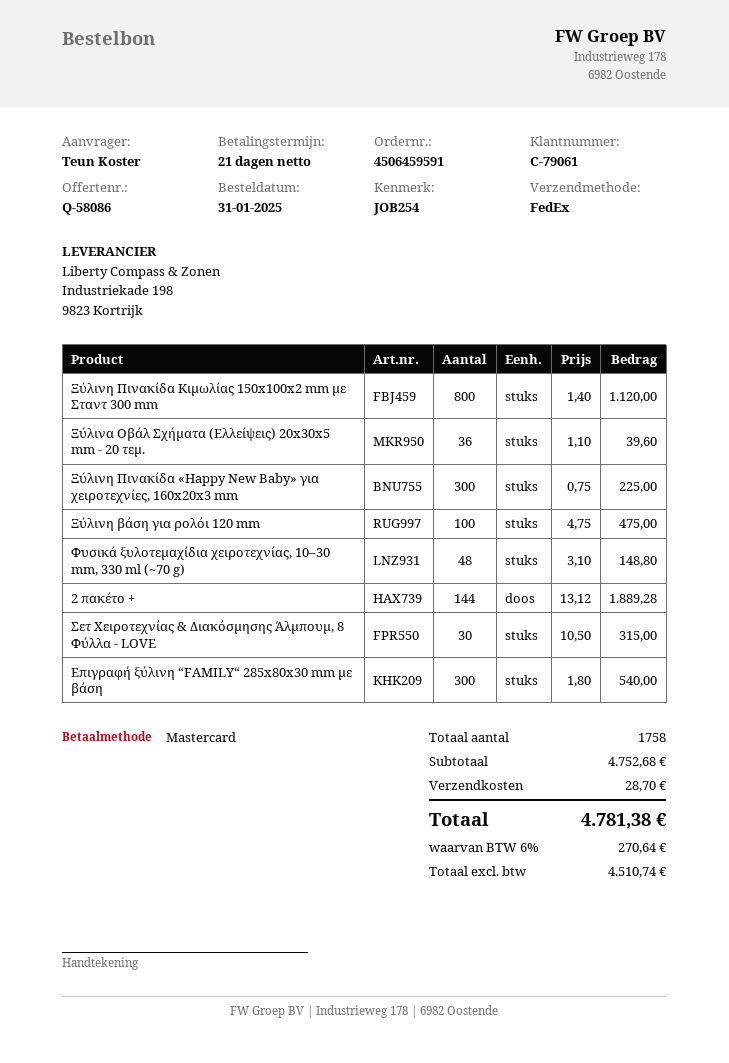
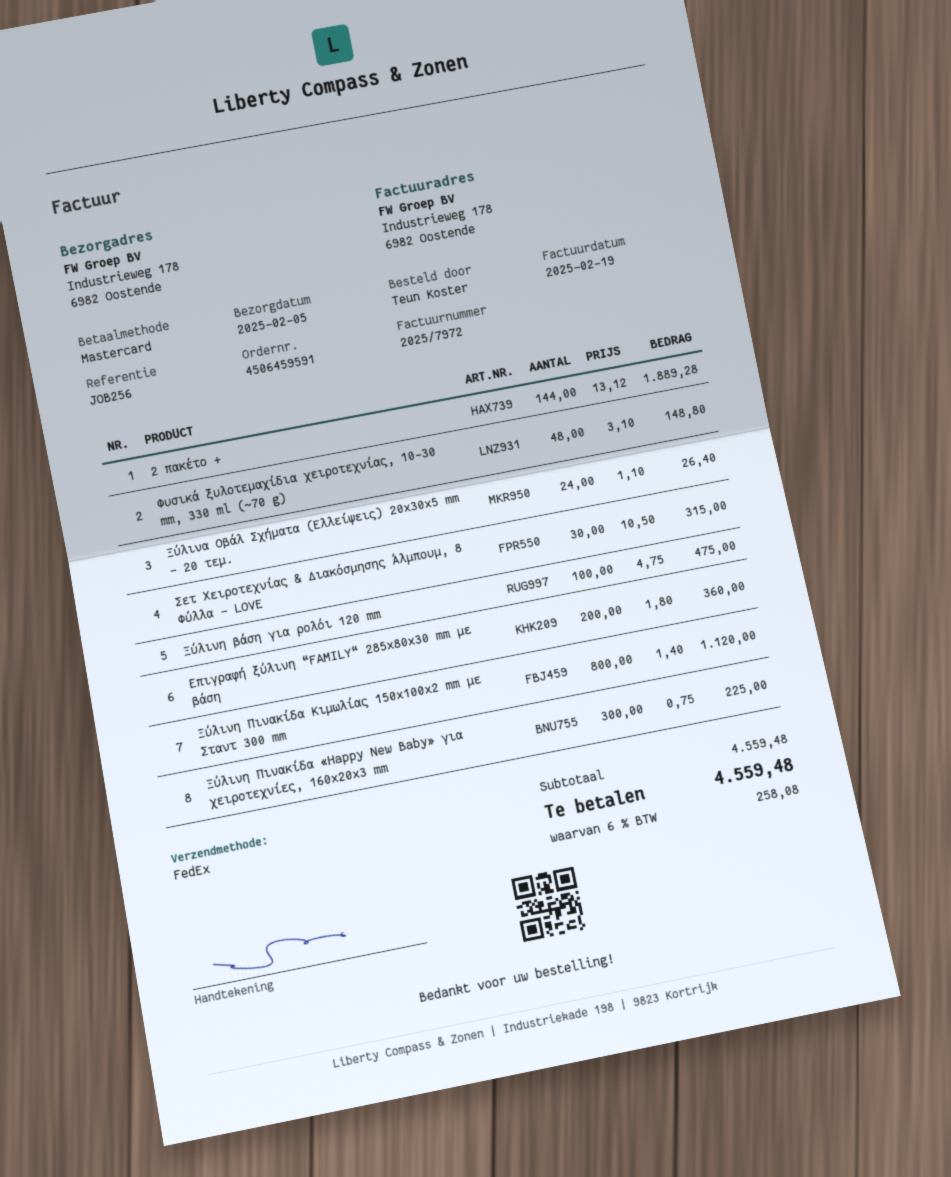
reference: JOB254 -> JOB256
Ξύλινα Οβάλ Σχήματα (Ελλείψεις) 20x30x5 mm - 20 τεμ.: 36 x 1.10 = 39.60 -> 24 x 1.10 = 26.40
Επιγραφή ξύλινη “FAMILY“ 285x80x30 mm με βάση: 300 x 1.80 = 540.00 -> 200 x 1.80 = 360.00
subtotal: 4752.68 -> 4559.48
shipping: 28.70 -> none
tax: 6% = 270.64 -> 6% = 258.08
total: 4781.38 -> 4559.48

